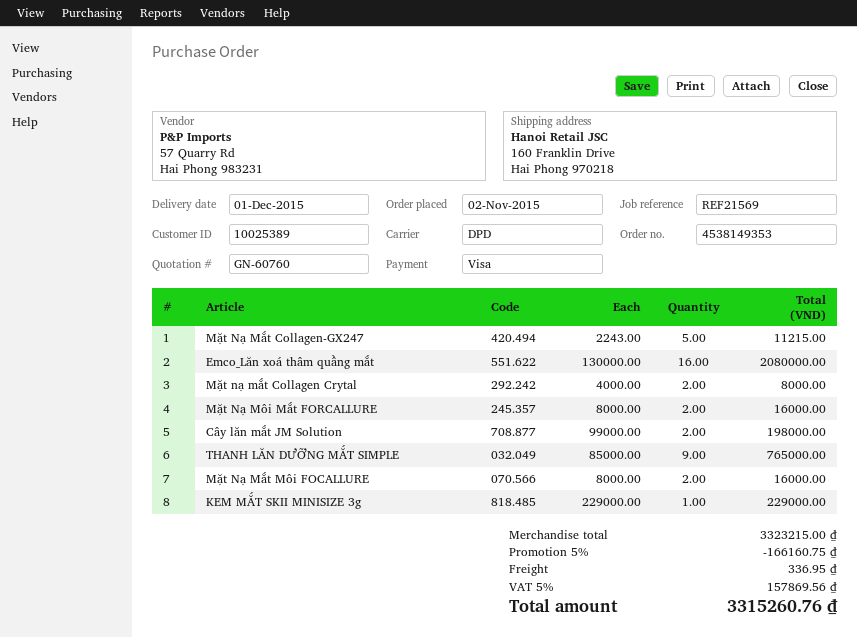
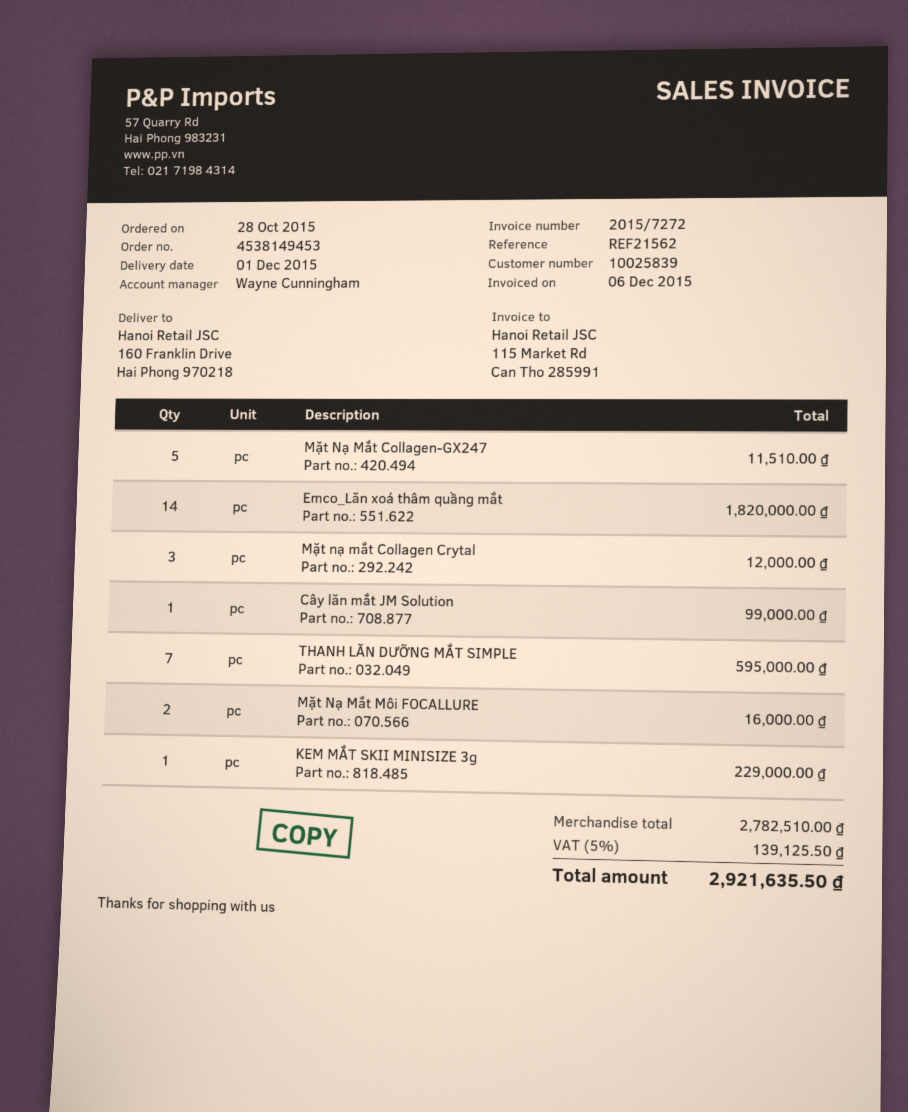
order number: 4538149353 -> 4538149453
order date: 2015-11-02 -> 2015-10-28
customer number: 10025389 -> 10025839
reference: REF21569 -> REF21562
Mặt Nạ Mắt Collagen-GX247: 5 for 11215.00 -> 5 for 11510.00
Emco_Lăn xoá thâm quầng mắt: 16 for 2080000.00 -> 14 for 1820000.00
Mặt nạ mắt Collagen Crytal: 2 for 8000.00 -> 3 for 12000.00
Mặt Nạ Môi Mắt FORCALLURE: 2 for 16000.00 -> none
Cây lăn mắt JM Solution: 2 for 198000.00 -> 1 for 99000.00
THANH LĂN DƯỠNG MẮT SIMPLE: 9 for 765000.00 -> 7 for 595000.00
subtotal: 3323215.00 -> 2782510.00
discount: 5% = 166160.75 -> none
shipping: 336.95 -> none
tax: 5% = 157869.56 -> 5% = 139125.50
total: 3315260.76 -> 2921635.50

